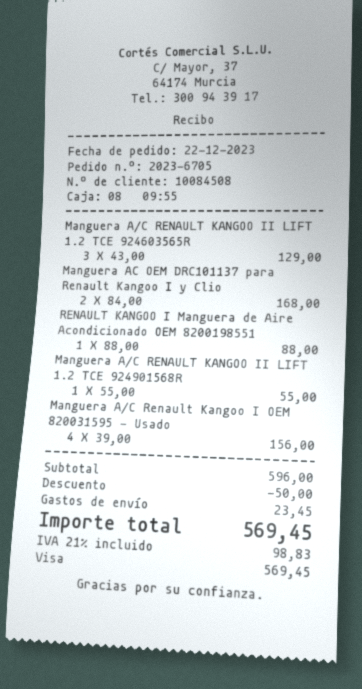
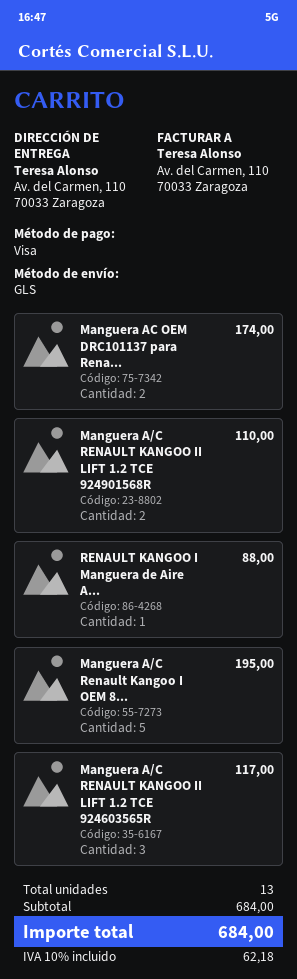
Manguera A/C RENAULT KANGOO II LIFT 1.2 TCE 924603565R: 3 for 129.00 -> 3 for 117.00
Manguera AC OEM DRC101137 para Renault Kangoo I y Clio: 2 for 168.00 -> 2 for 174.00
Manguera A/C RENAULT KANGOO II LIFT 1.2 TCE 924901568R: 1 for 55.00 -> 2 for 110.00
Manguera A/C Renault Kangoo I OEM 820031595 - Usado: 4 for 156.00 -> 5 for 195.00
subtotal: 596.00 -> 684.00
discount: 50.00 -> none
shipping: 23.45 -> none
tax: 21% = 98.83 -> 10% = 62.18
total: 569.45 -> 684.00

